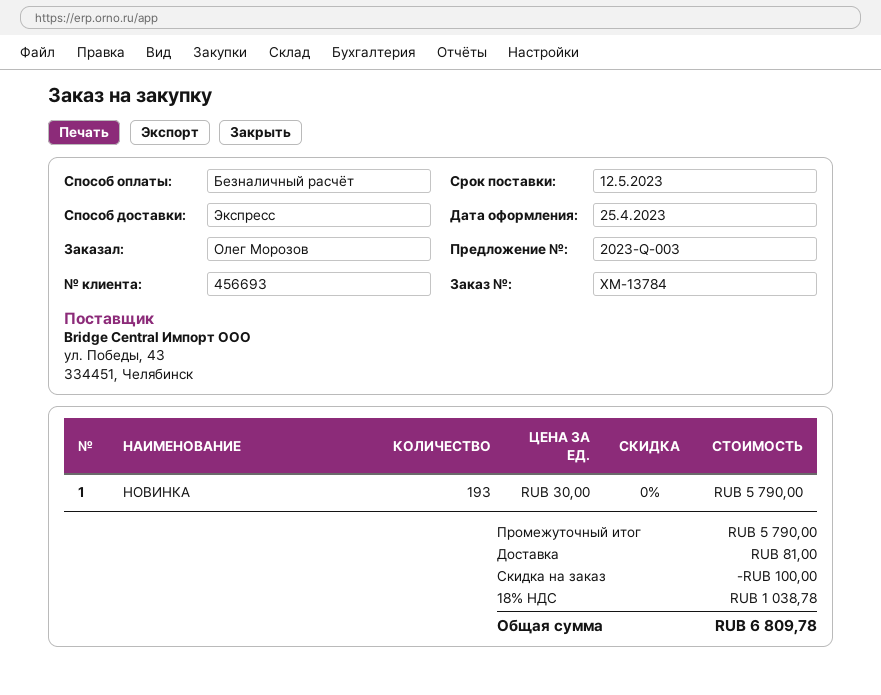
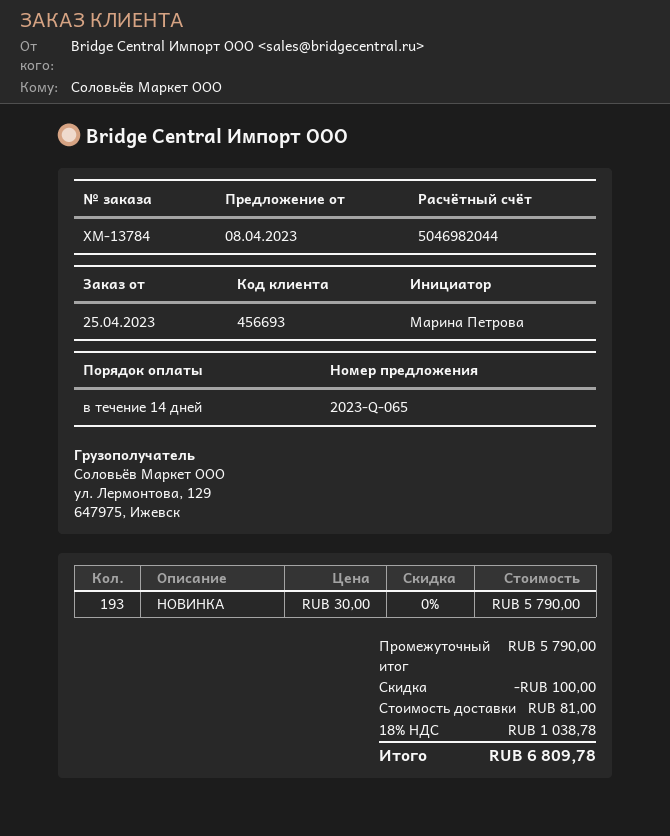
quote number: 2023-Q-003 -> 2023-Q-065
ordered by: Олег Морозов -> Марина Петрова

